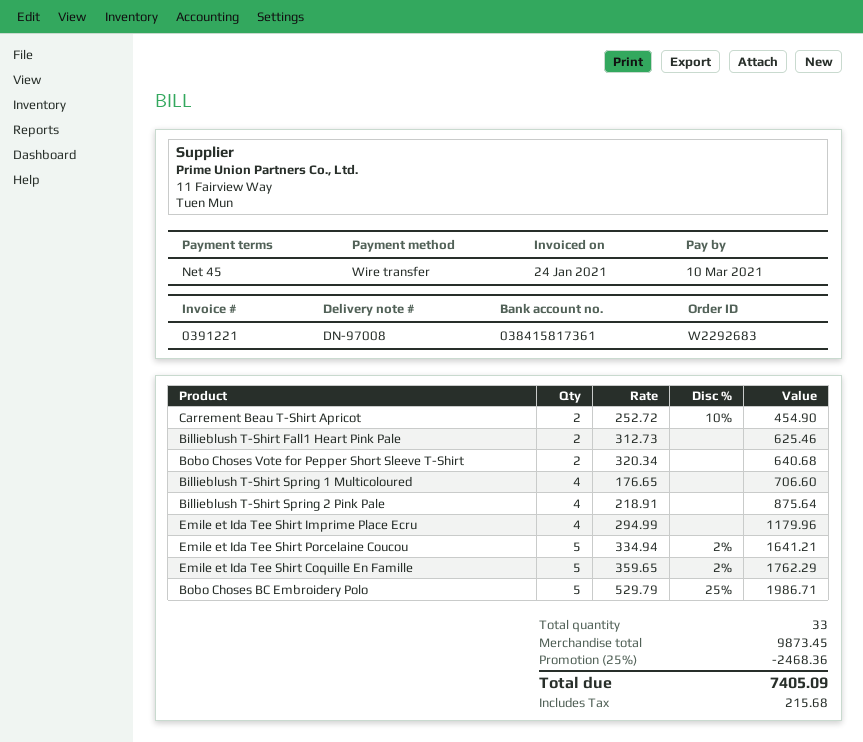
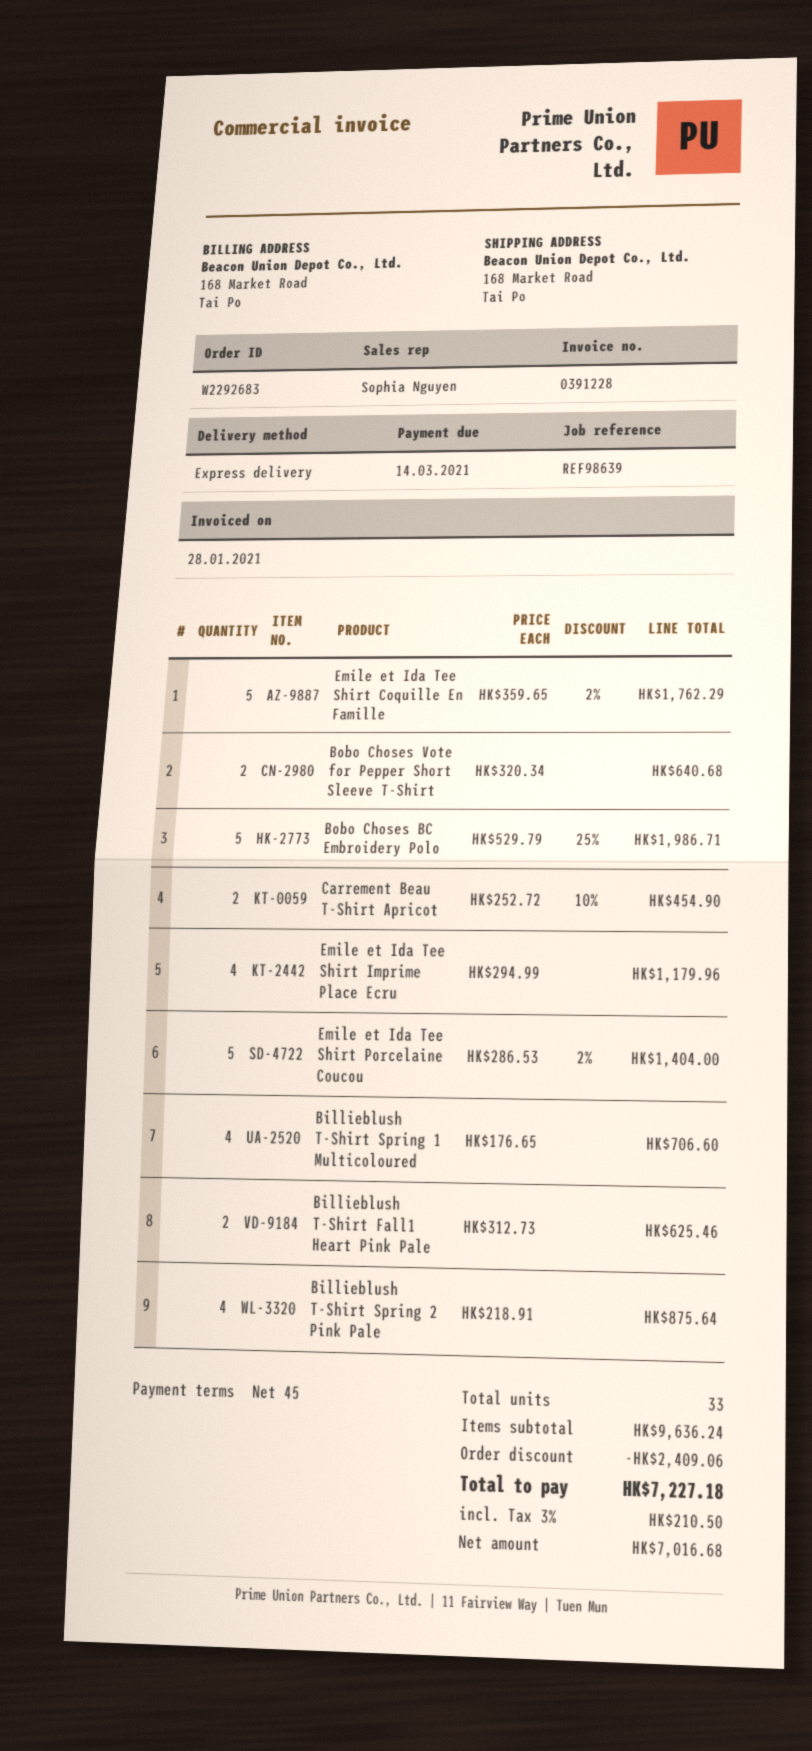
invoice number: 0391221 -> 0391228
invoice date: 2021-01-24 -> 2021-01-28
due date: 2021-03-10 -> 2021-03-14
Emile et Ida Tee Shirt Porcelaine Coucou: 5 x 334.94 - 2% = 1641.21 -> 5 x 286.53 - 2% = 1404.00
subtotal: 9873.45 -> 9636.24
discount: 2468.36 -> 2409.06
tax: 215.68 -> 210.50
total: 7405.09 -> 7227.18

